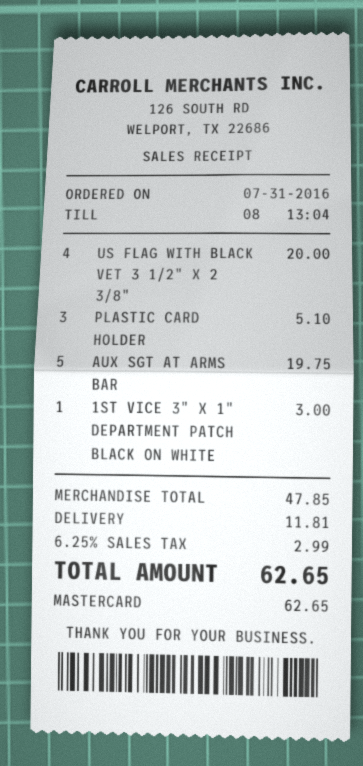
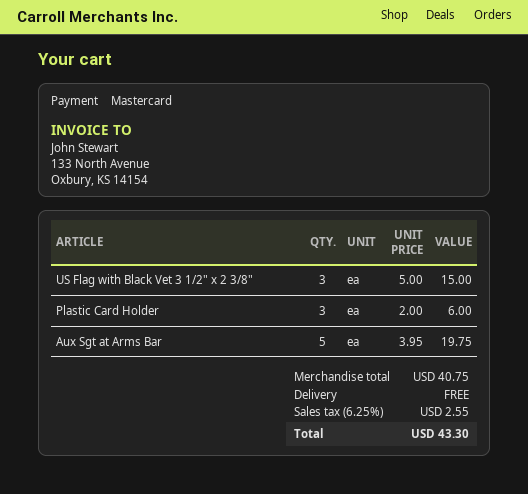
US FLAG WITH BLACK VET 3 1/2" X 2 3/8": 4 for 20.00 -> 3 for 15.00
PLASTIC CARD HOLDER: 3 for 5.10 -> 3 for 6.00
1ST VICE 3" X 1" DEPARTMENT PATCH BLACK ON WHITE: 1 for 3.00 -> none
subtotal: 47.85 -> 40.75
shipping: 11.81 -> 0.00
tax: 6.25% = 2.99 -> 6.25% = 2.55
total: 62.65 -> 43.30

